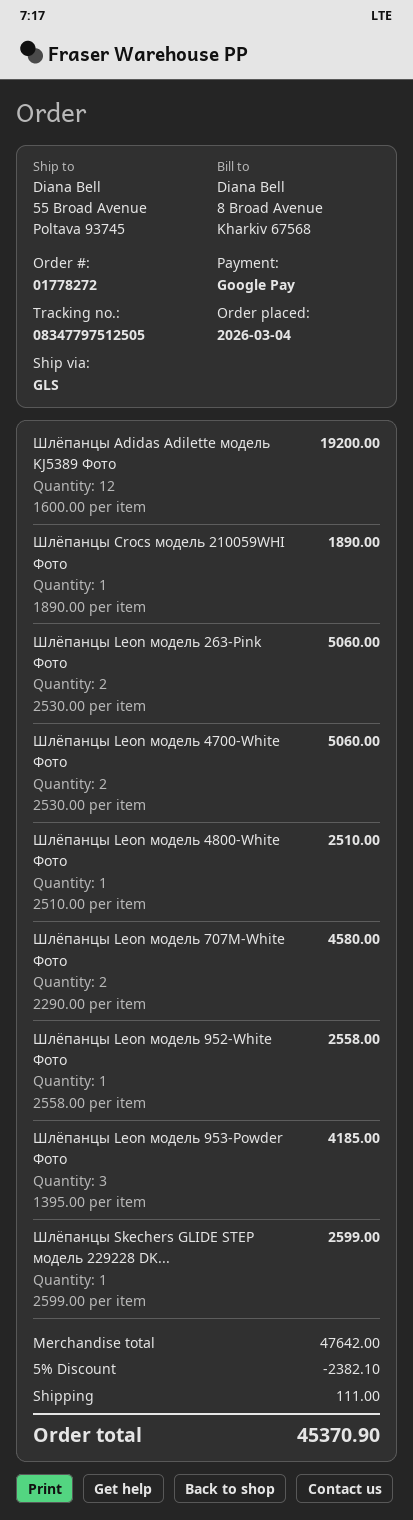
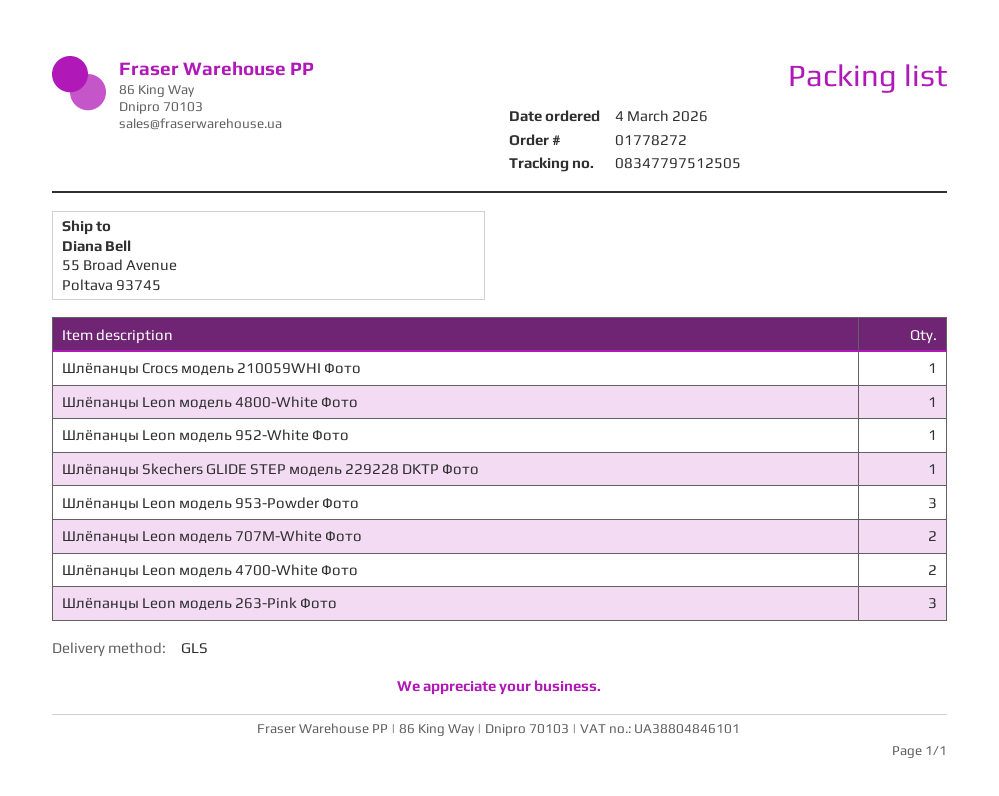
Шлёпанцы Adidas Adilette модель KJ5389 Фото: 12 -> none
Шлёпанцы Leon модель 263-Pink Фото: 2 -> 3

